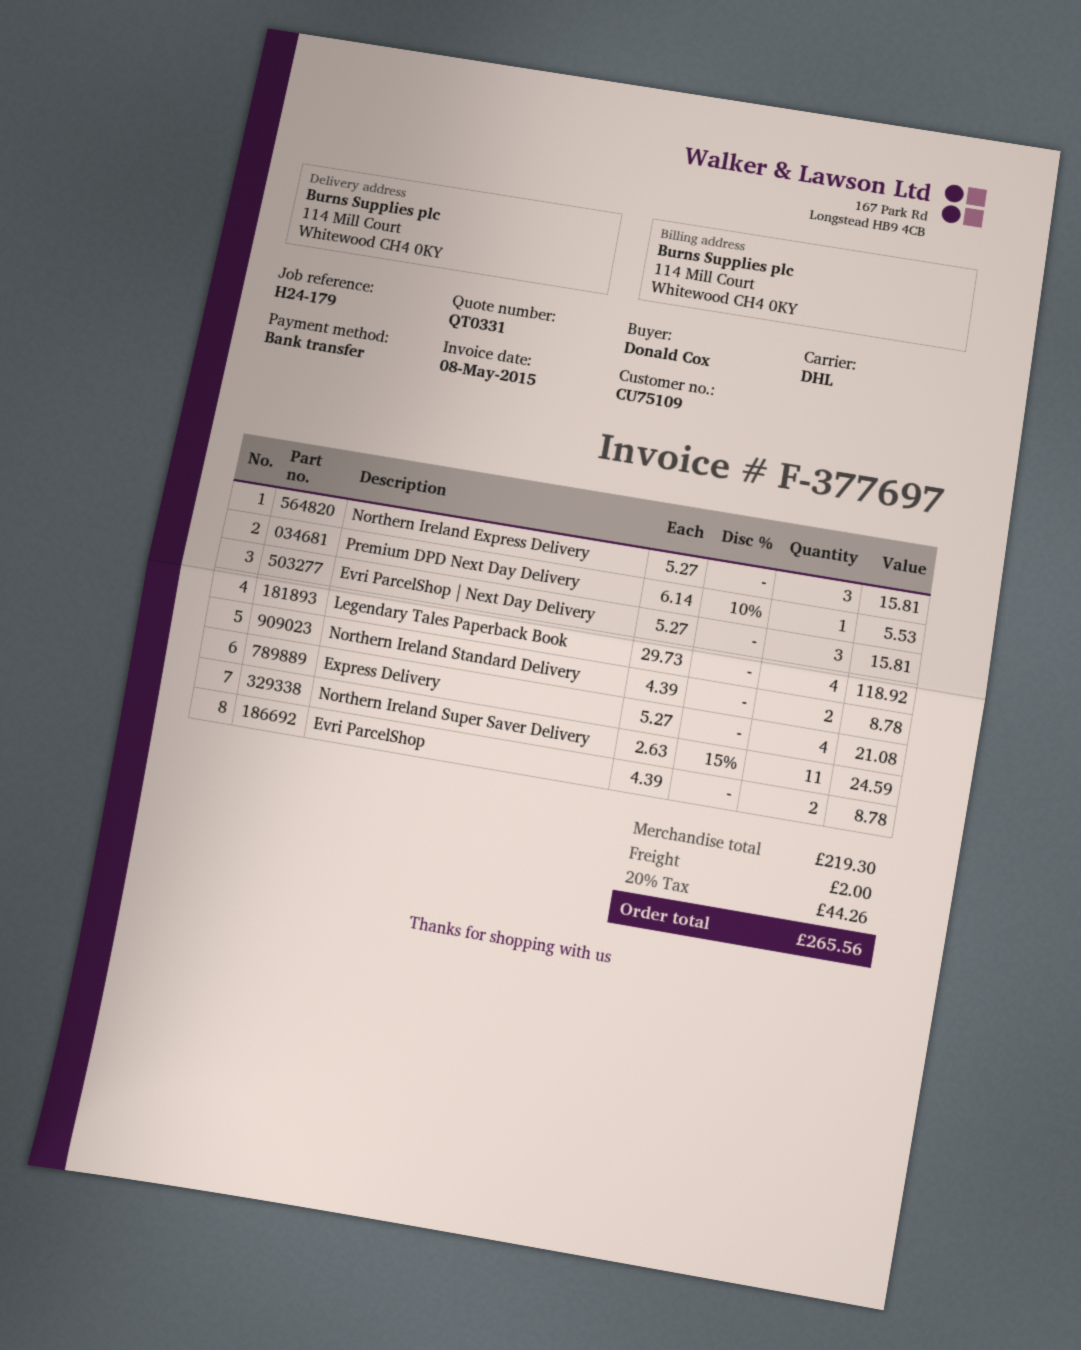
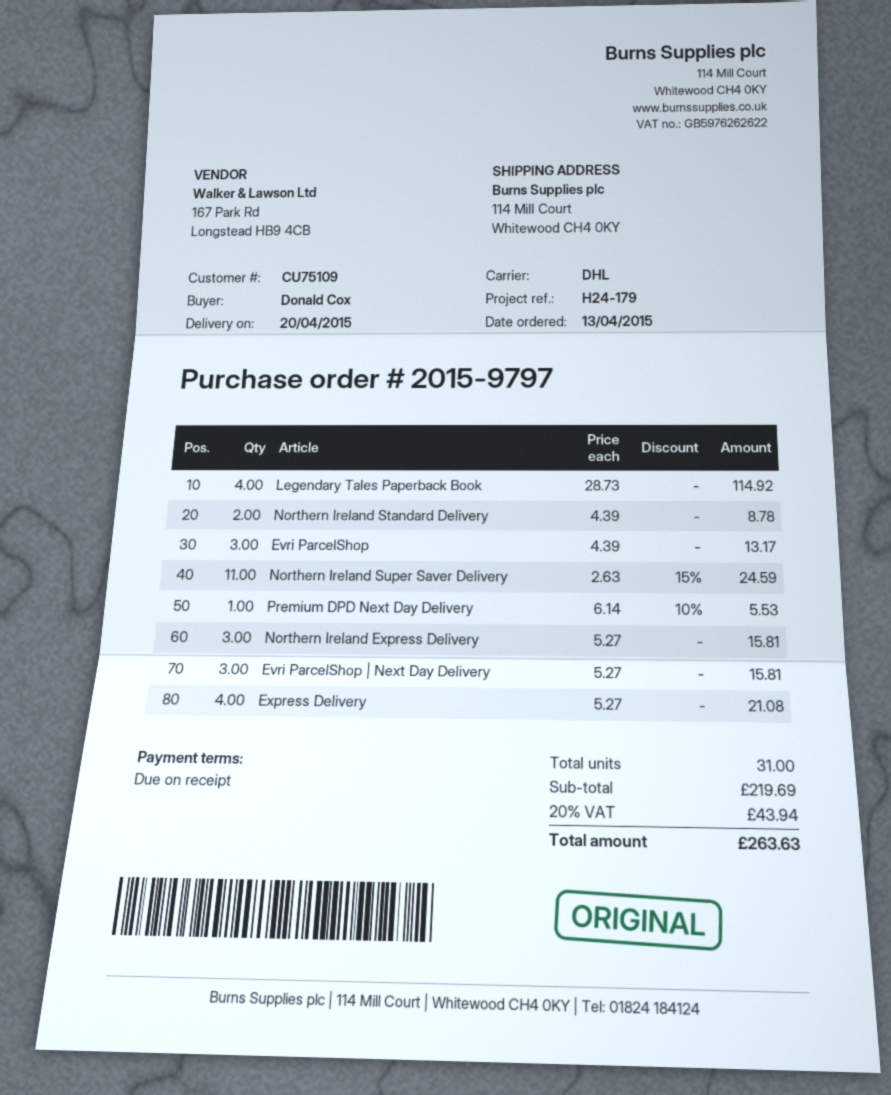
Legendary Tales Paperback Book: 4 x 29.73 = 118.92 -> 4 x 28.73 = 114.92
Evri ParcelShop: 2 x 4.39 = 8.78 -> 3 x 4.39 = 13.17
subtotal: 219.30 -> 219.69
shipping: 2.00 -> none
tax: 20% = 44.26 -> 20% = 43.94
total: 265.56 -> 263.63

